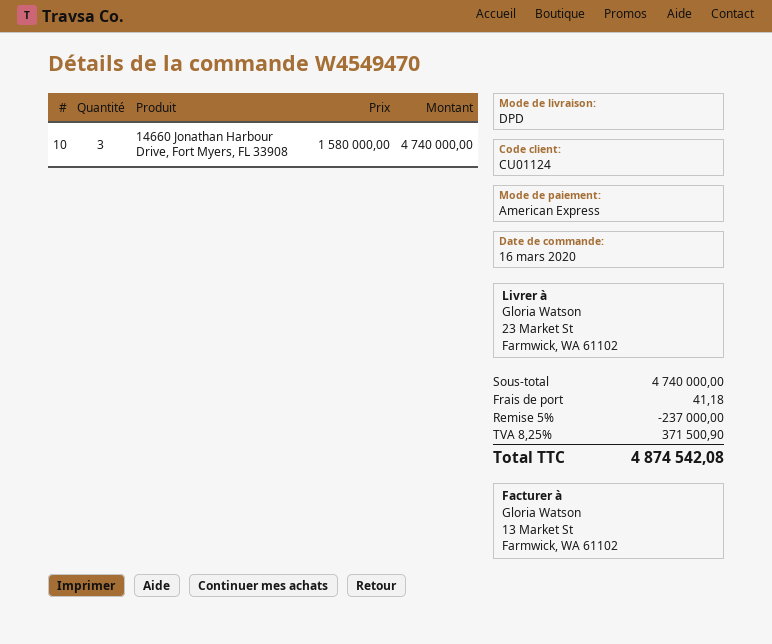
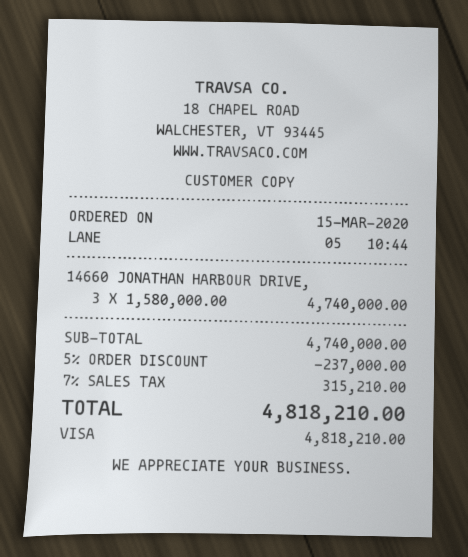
order date: 2020-03-16 -> 2020-03-15
payment method: American Express -> Visa
shipping: 41.18 -> none
tax: 8.25% = 371500.90 -> 7% = 315210.00
total: 4874542.08 -> 4818210.00

